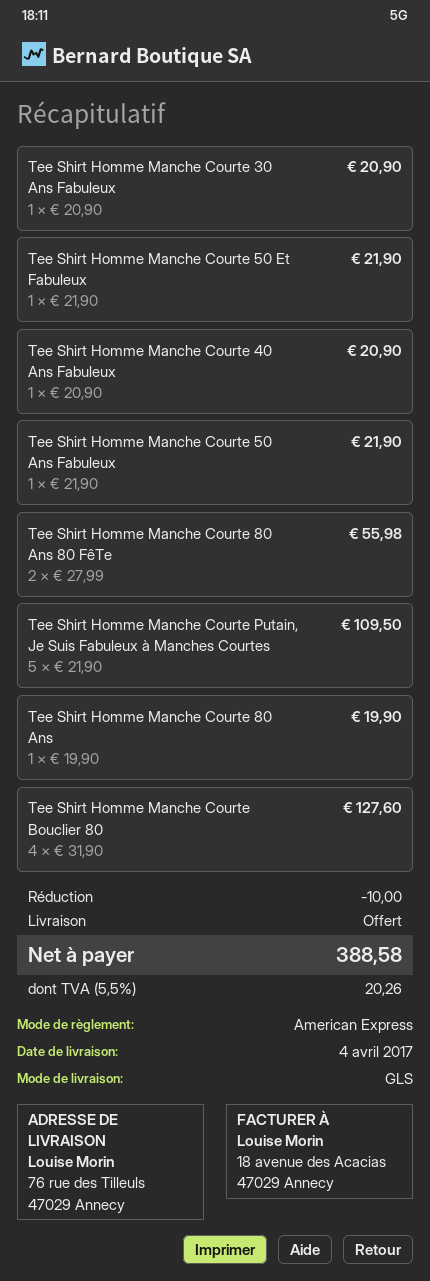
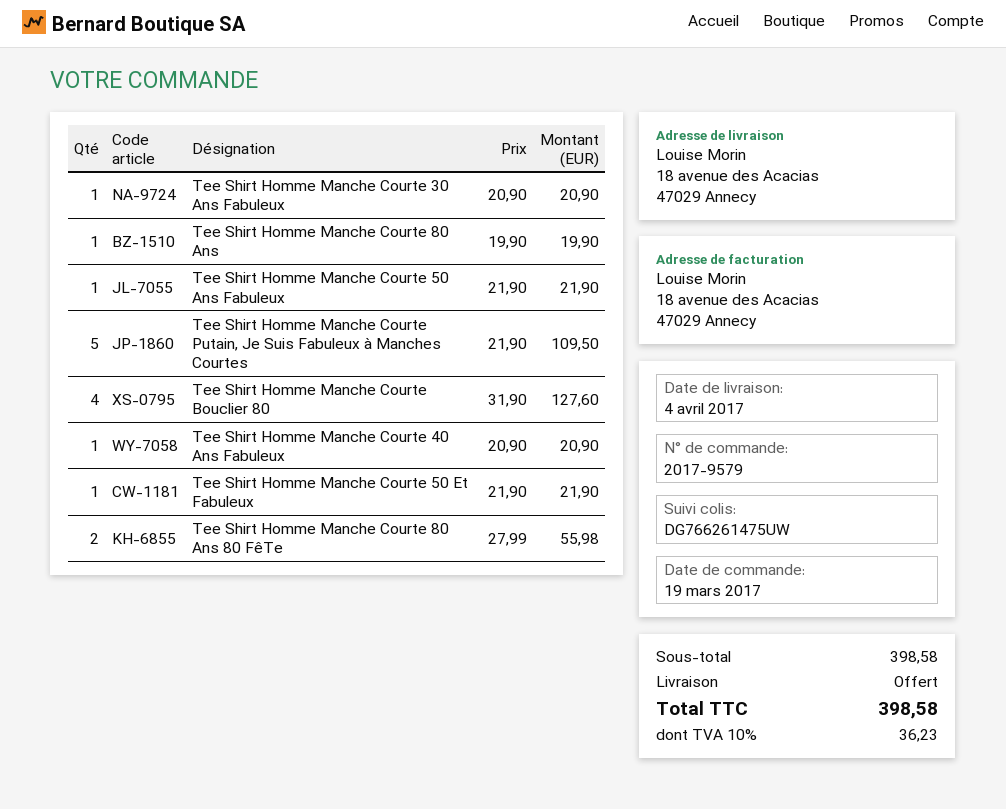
ship to: 76 rue des Tilleuls, 47029 Annecy -> 18 avenue des Acacias, 47029 Annecy
discount: 10.00 -> none
tax: 5.5% = 20.26 -> 10% = 36.23
total: 388.58 -> 398.58

